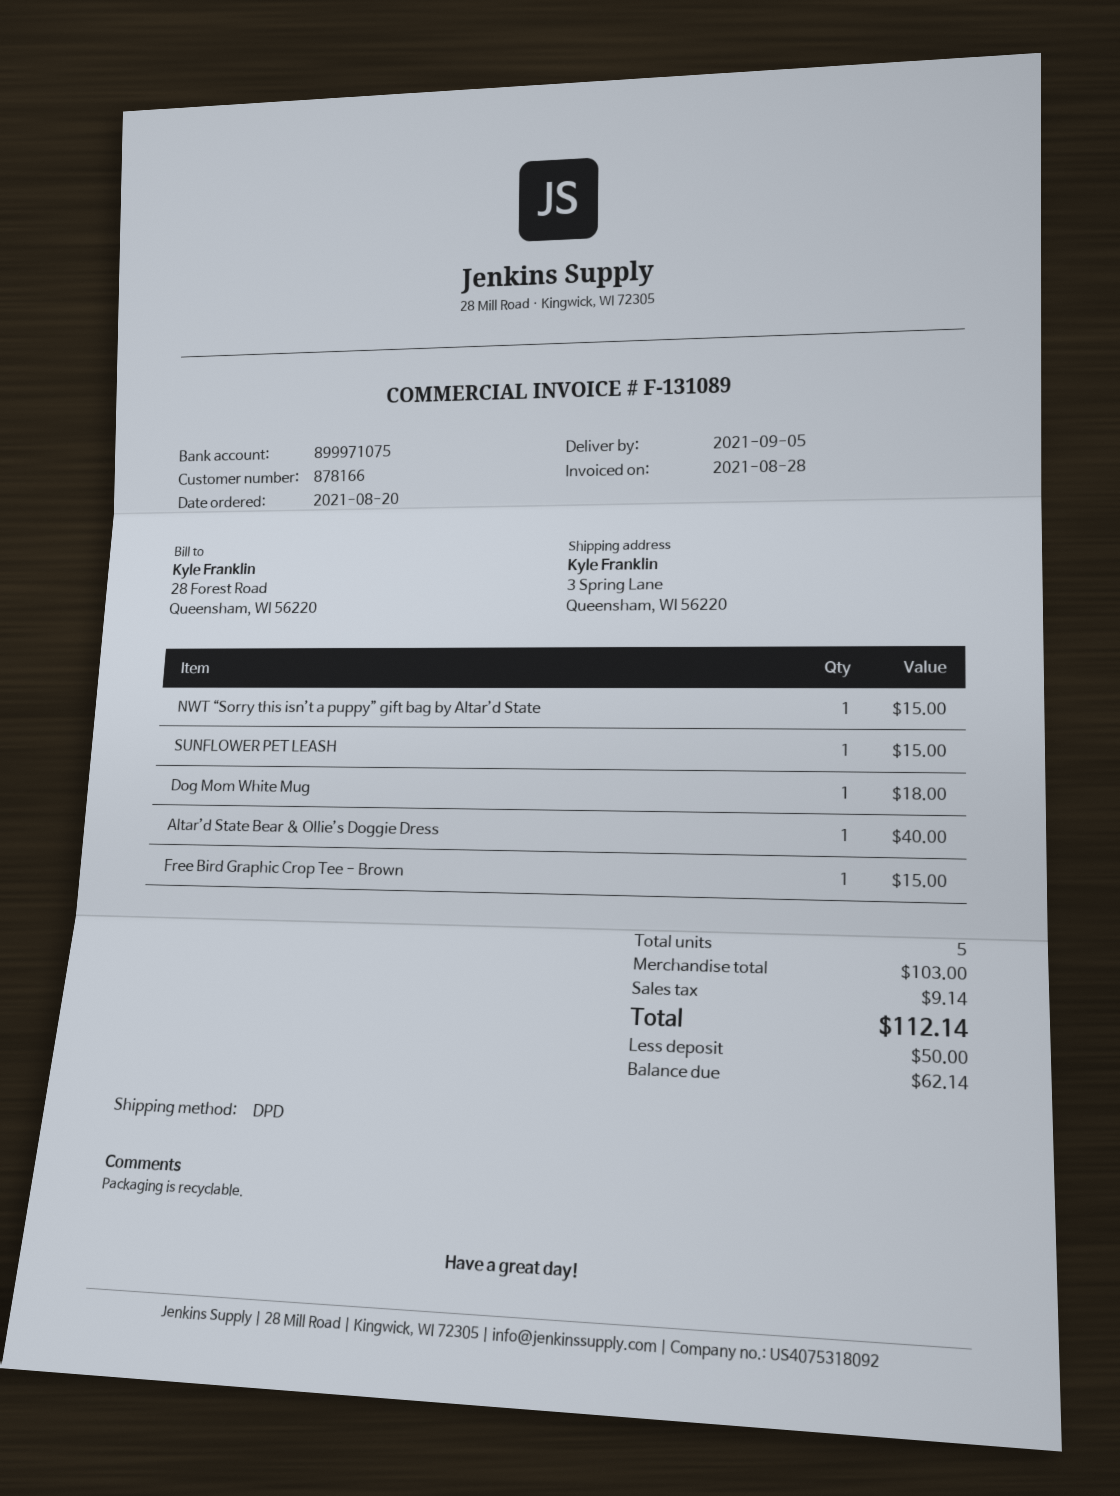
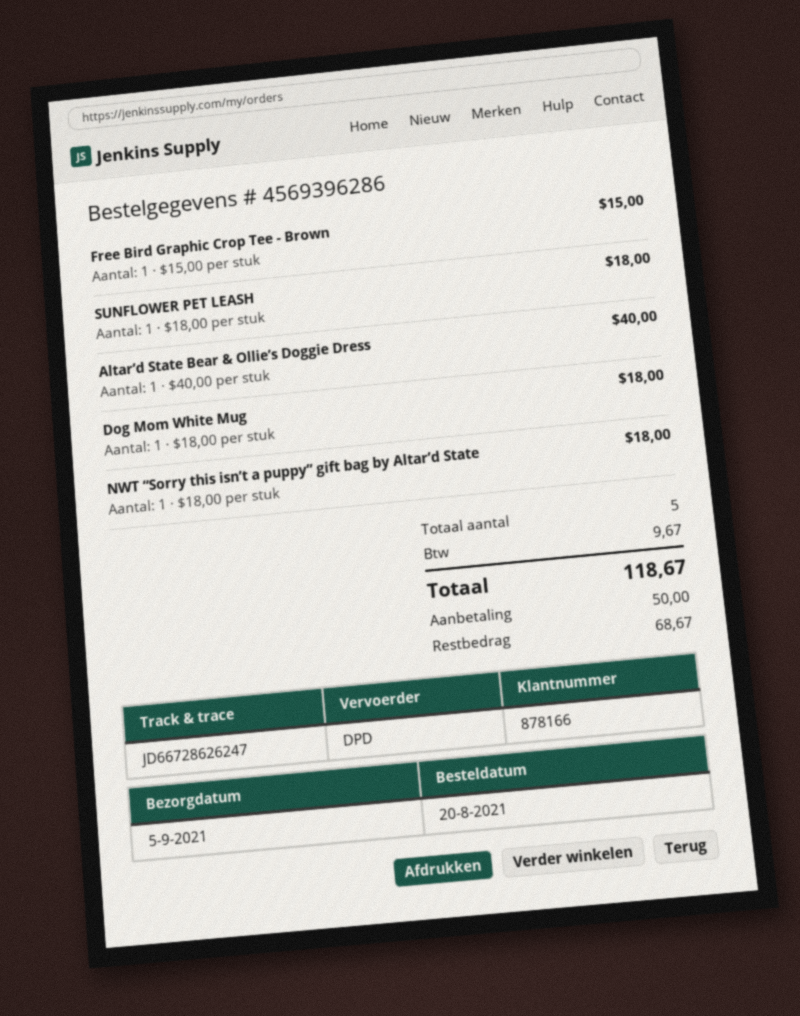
NWT “Sorry this isn’t a puppy” gift bag by Altar’d State: 1 for 15.00 -> 1 for 18.00
SUNFLOWER PET LEASH: 1 for 15.00 -> 1 for 18.00
tax: 9.14 -> 9.67
total: 112.14 -> 118.67
balance: 62.14 -> 68.67

